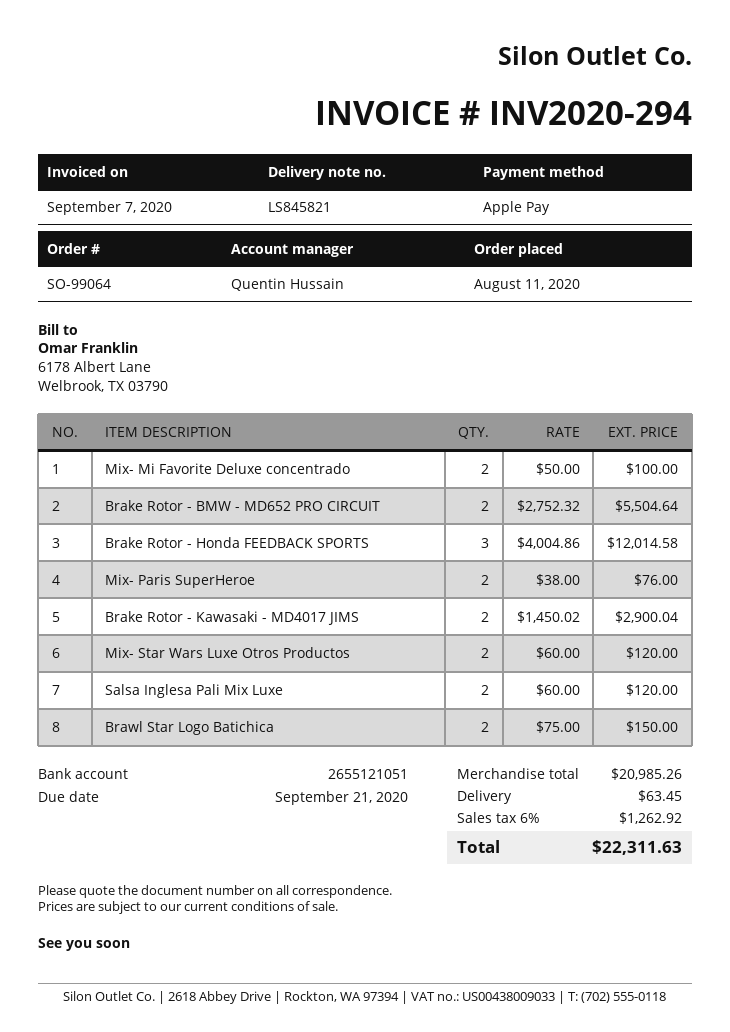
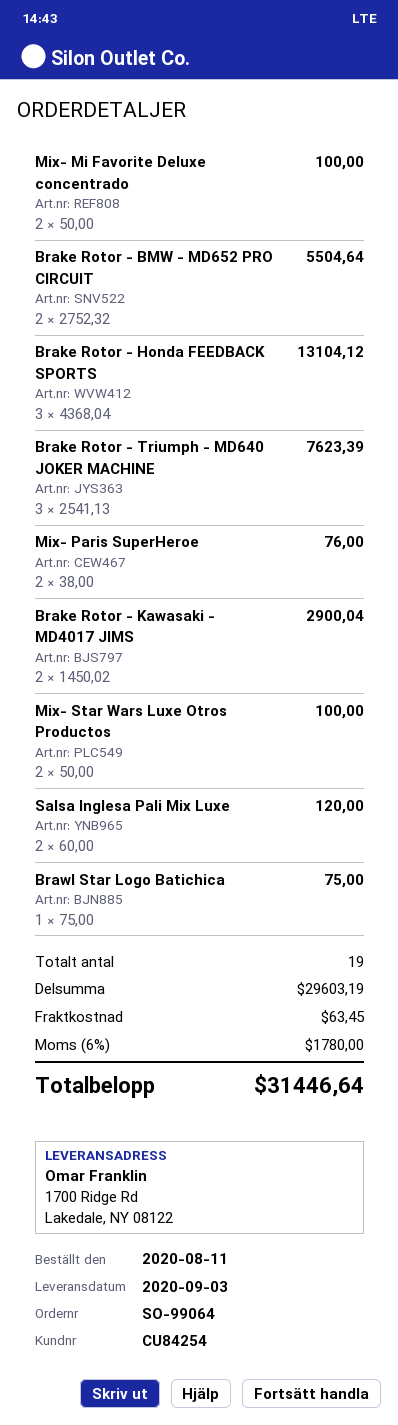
Brake Rotor - Honda FEEDBACK SPORTS: 3 x 4004.86 = 12014.58 -> 3 x 4368.04 = 13104.12
Mix- Star Wars Luxe Otros Productos: 2 x 60.00 = 120.00 -> 2 x 50.00 = 100.00
Brawl Star Logo Batichica: 2 x 75.00 = 150.00 -> 1 x 75.00 = 75.00
Brake Rotor - Triumph - MD640 JOKER MACHINE: none -> 3 x 2541.13 = 7623.39
subtotal: 20985.26 -> 29603.19
tax: 6% = 1262.92 -> 6% = 1780.00
total: 22311.63 -> 31446.64

